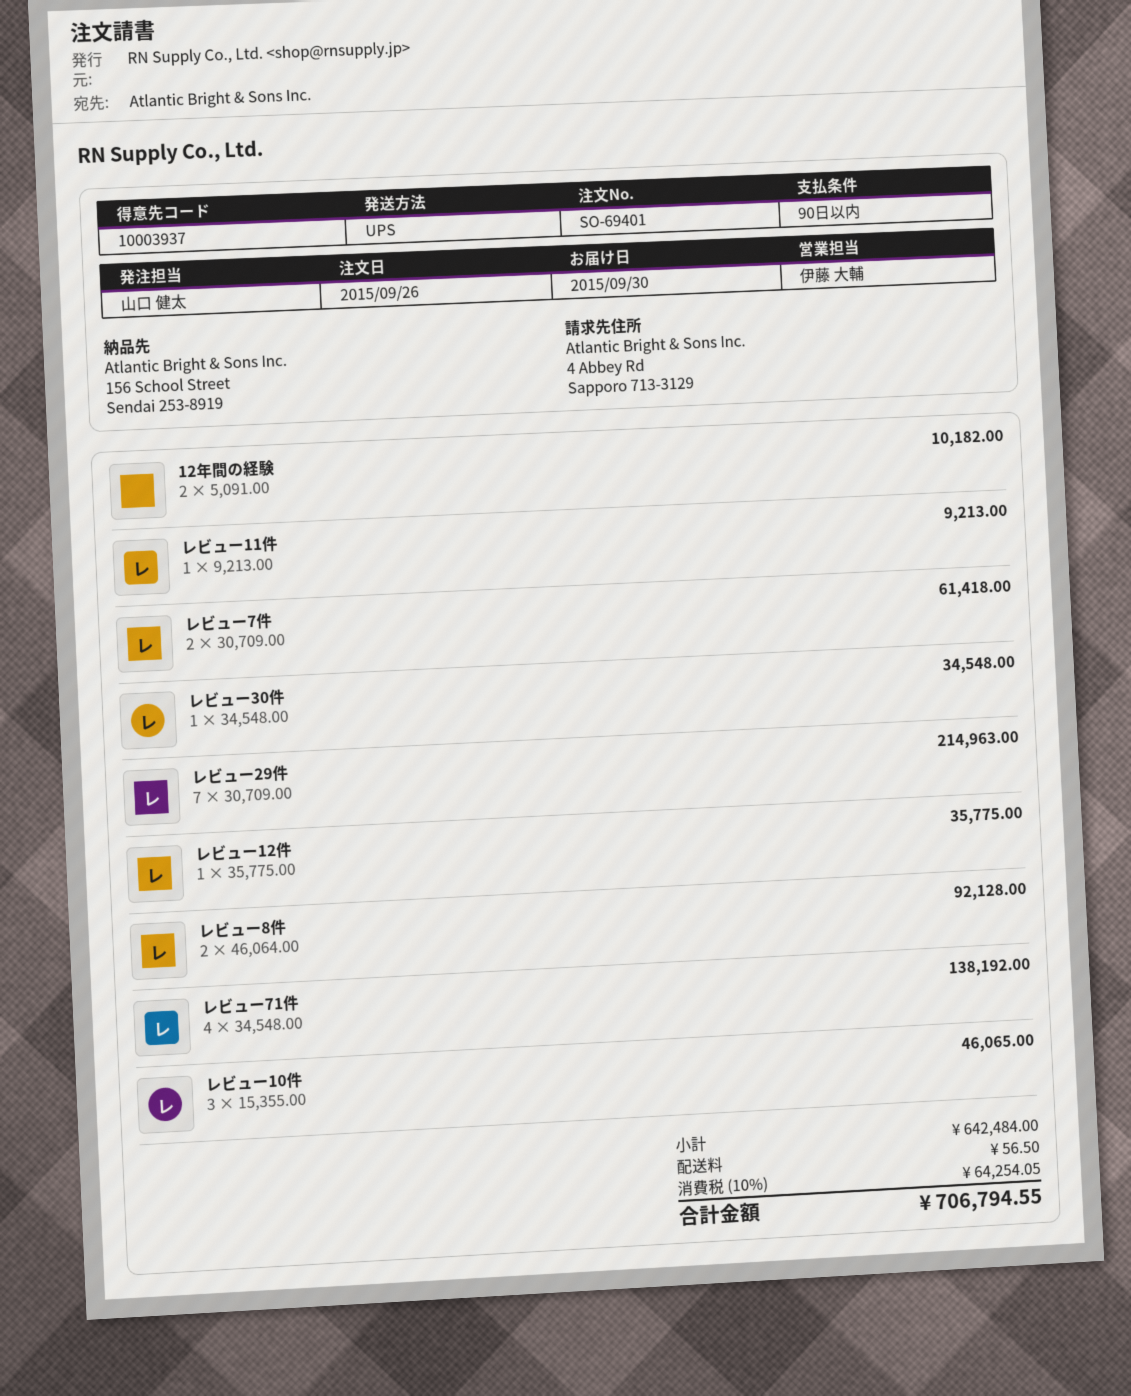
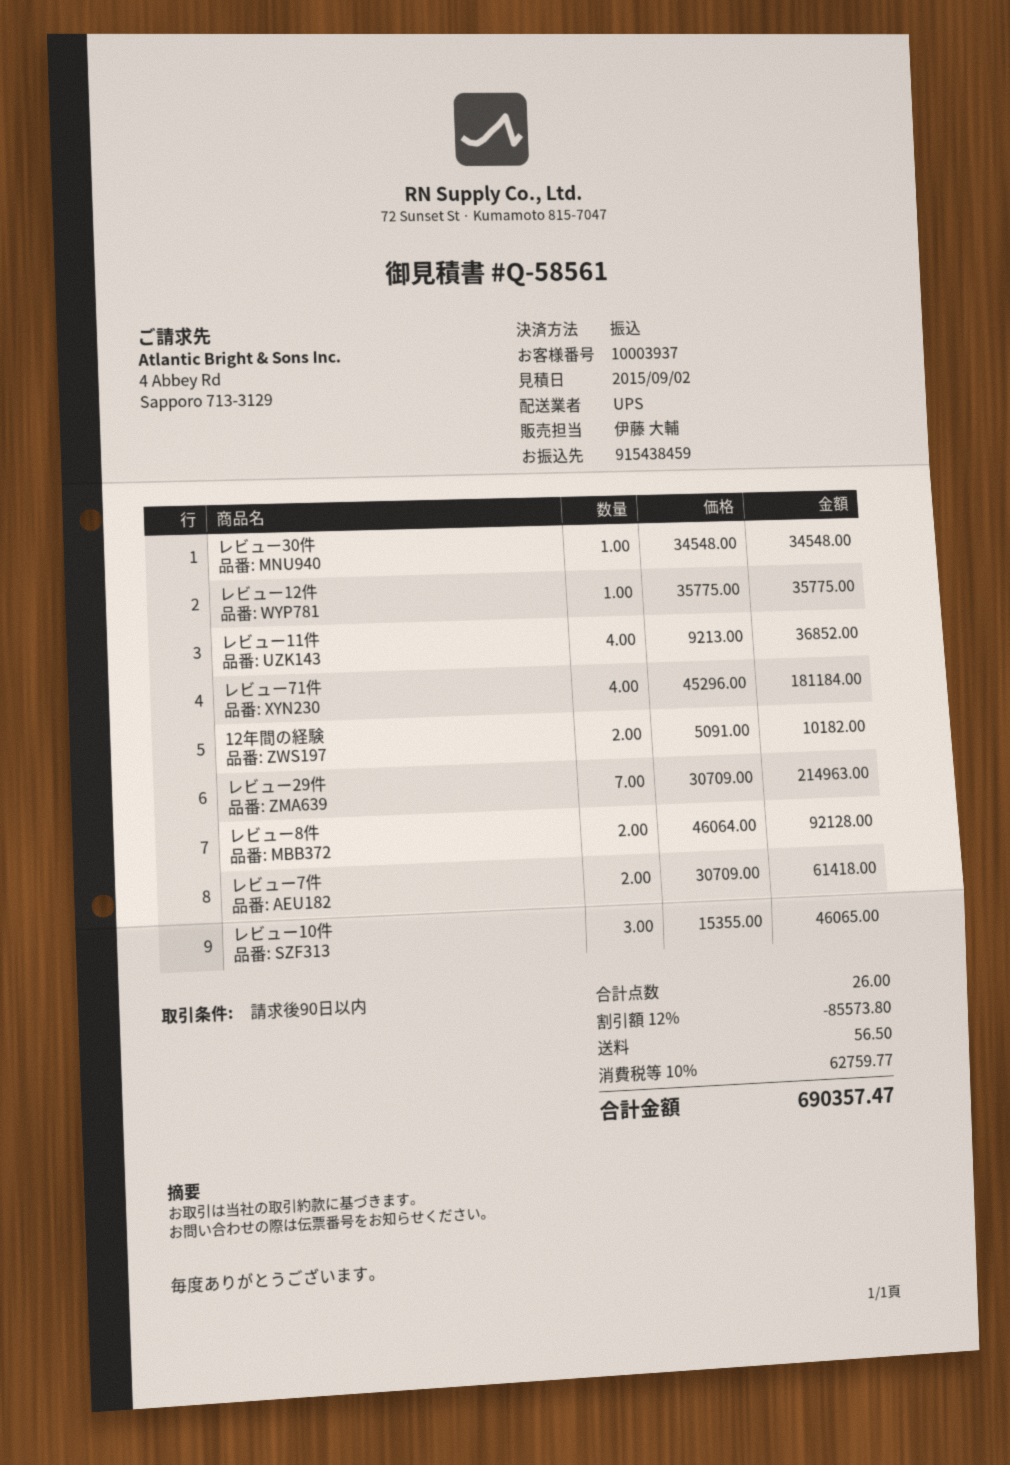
レビュー11件: 1 x 9213.00 = 9213.00 -> 4 x 9213.00 = 36852.00
レビュー71件: 4 x 34548.00 = 138192.00 -> 4 x 45296.00 = 181184.00
discount: none -> 12% = 85573.80
tax: 10% = 64254.05 -> 10% = 62759.77
total: 706794.55 -> 690357.47

